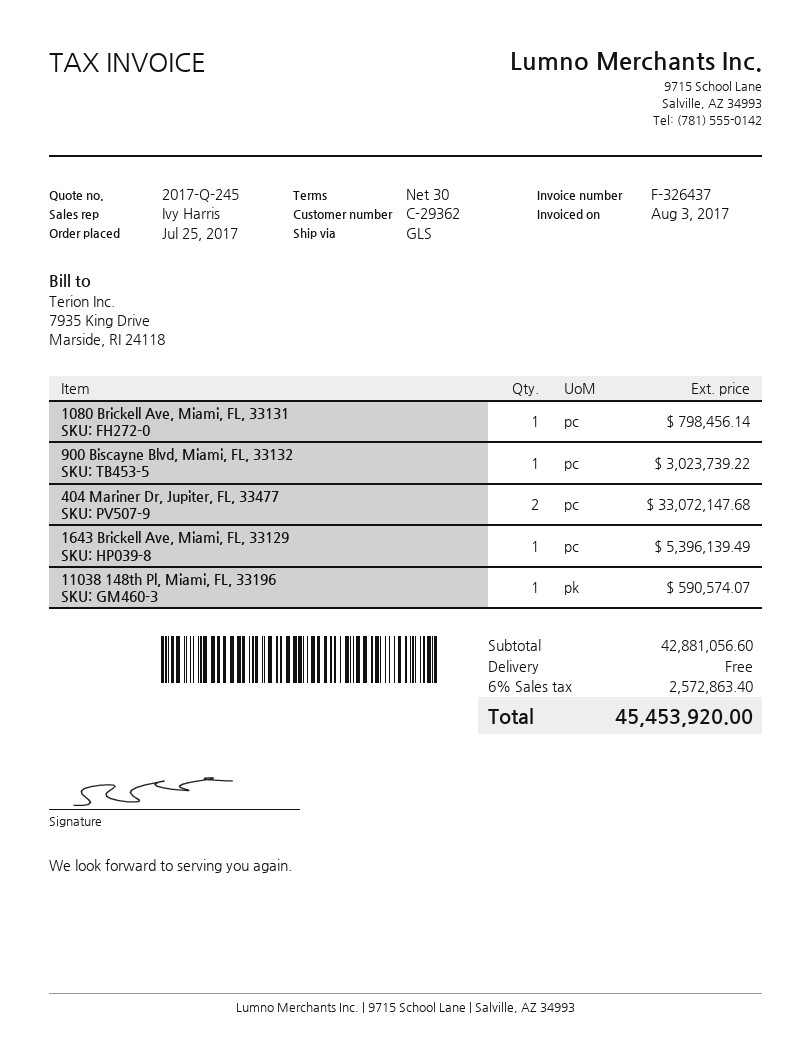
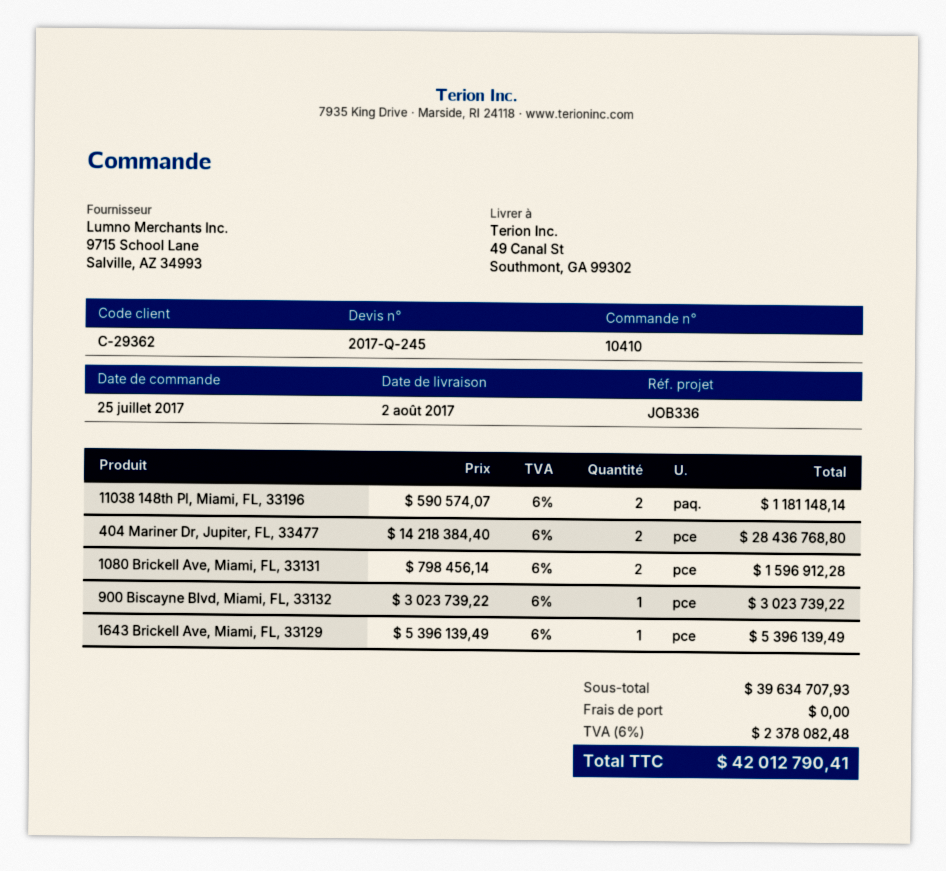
1080 Brickell Ave, Miami, FL, 33131: 1 for 798456.14 -> 2 for 1596912.28
404 Mariner Dr, Jupiter, FL, 33477: 2 for 33072147.68 -> 2 for 28436768.80
11038 148th Pl, Miami, FL, 33196: 1 for 590574.07 -> 2 for 1181148.14
subtotal: 42881056.60 -> 39634707.93
tax: 6% = 2572863.40 -> 6% = 2378082.48
total: 45453920.00 -> 42012790.41

